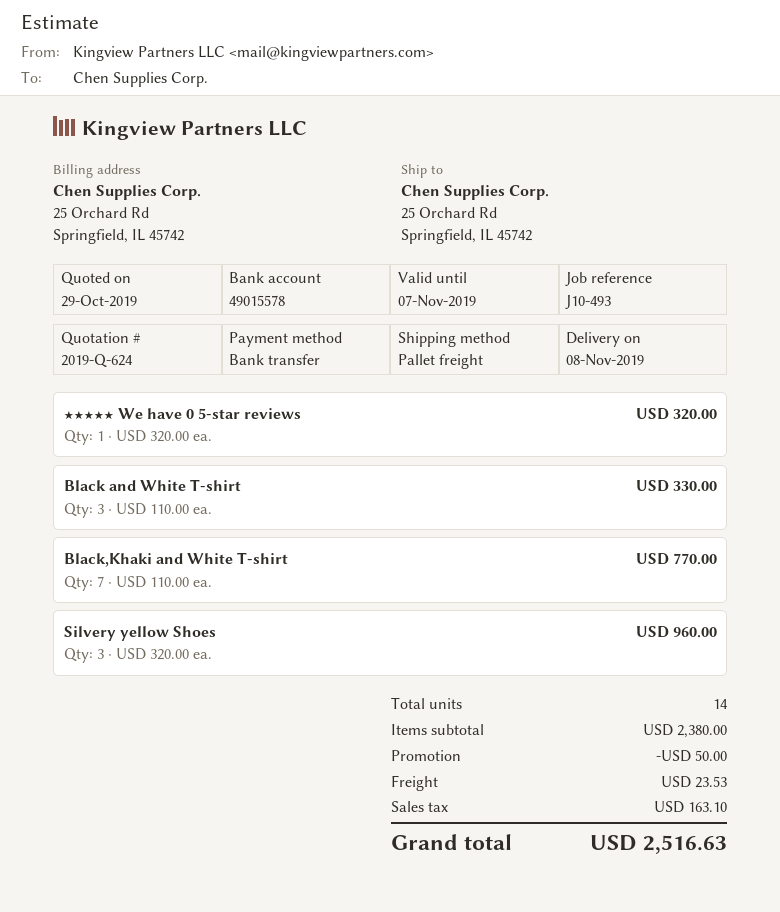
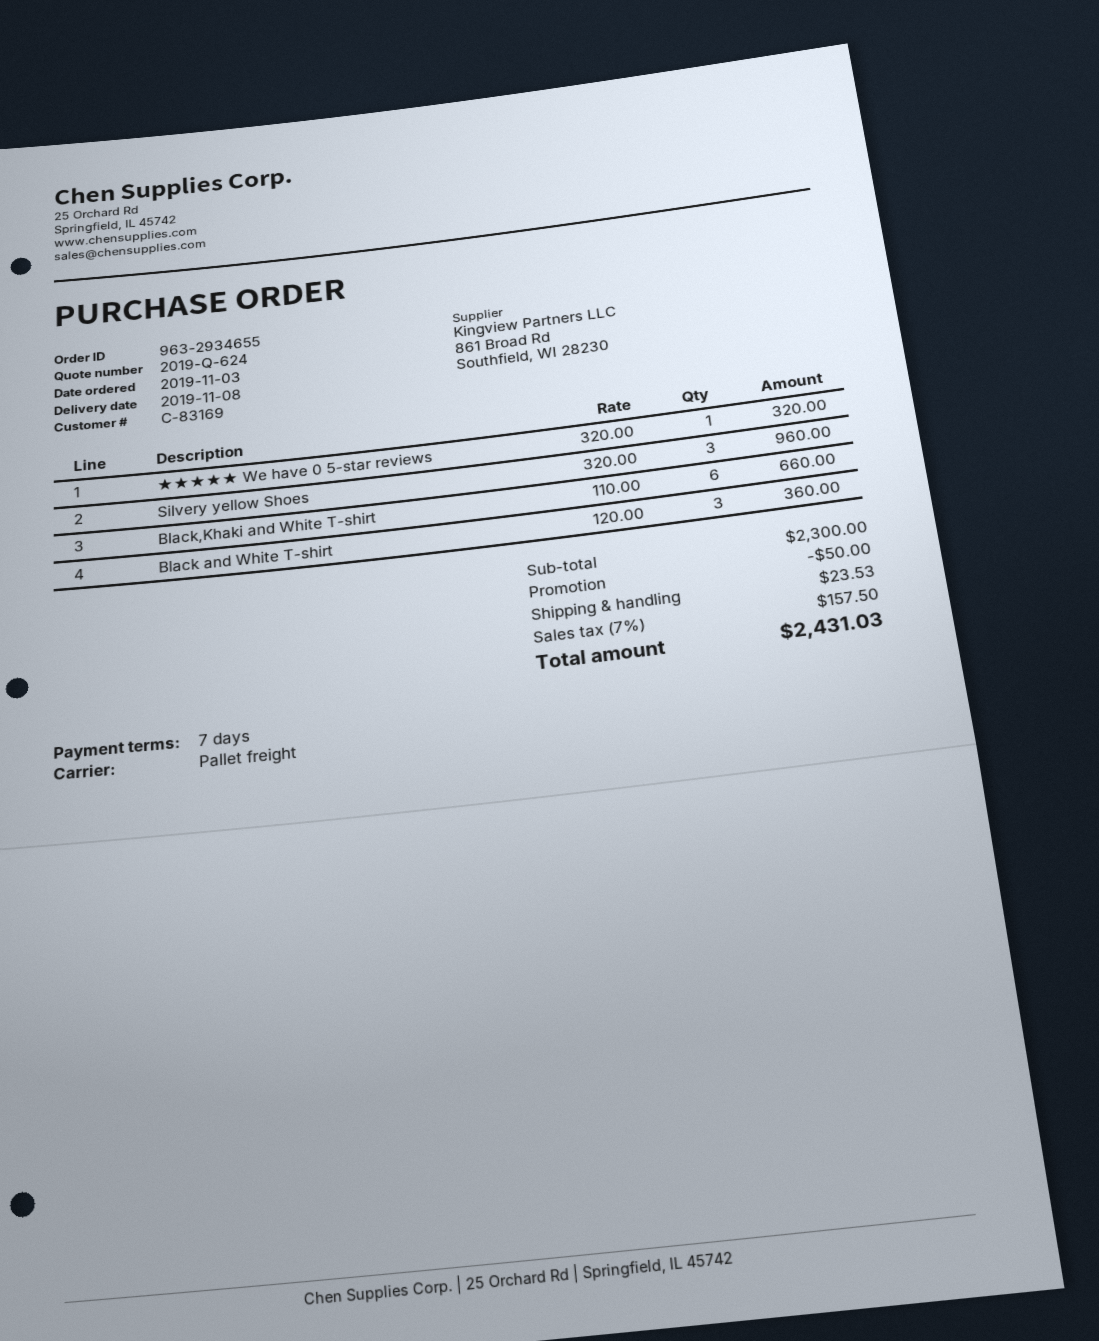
Black and White T-shirt: 3 x 110.00 = 330.00 -> 3 x 120.00 = 360.00
Black,Khaki and White T-shirt: 7 x 110.00 = 770.00 -> 6 x 110.00 = 660.00
subtotal: 2380.00 -> 2300.00
tax: 163.10 -> 157.50
total: 2516.63 -> 2431.03

